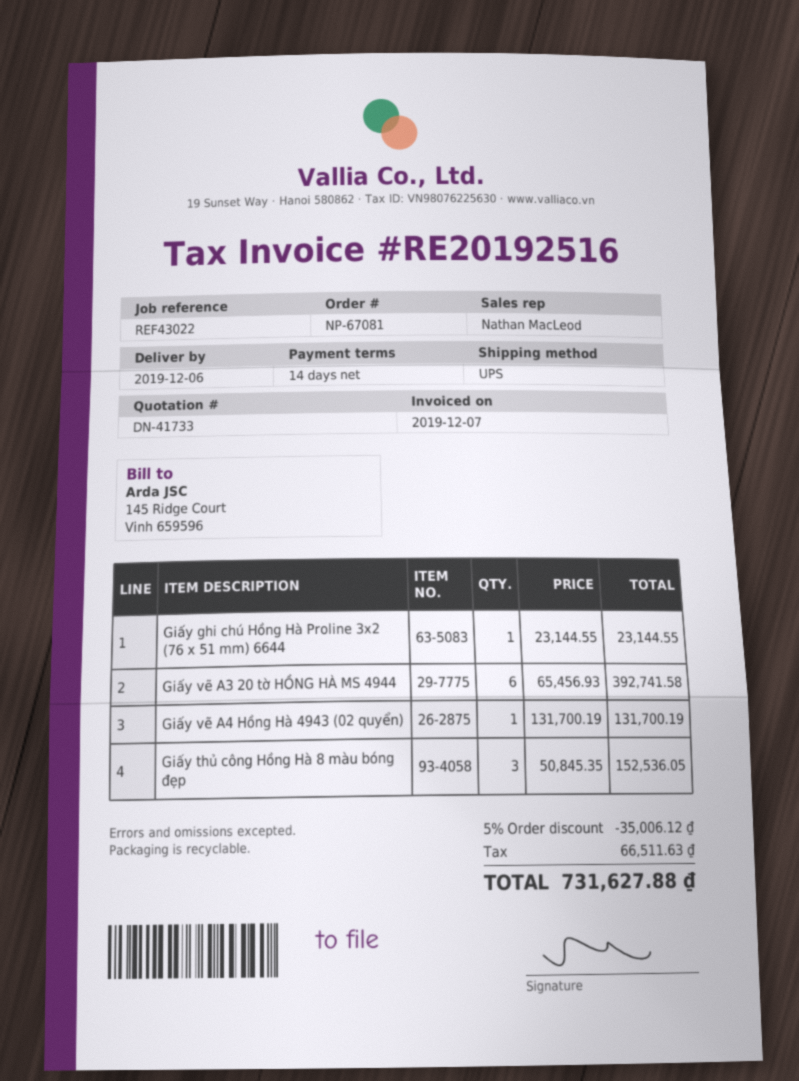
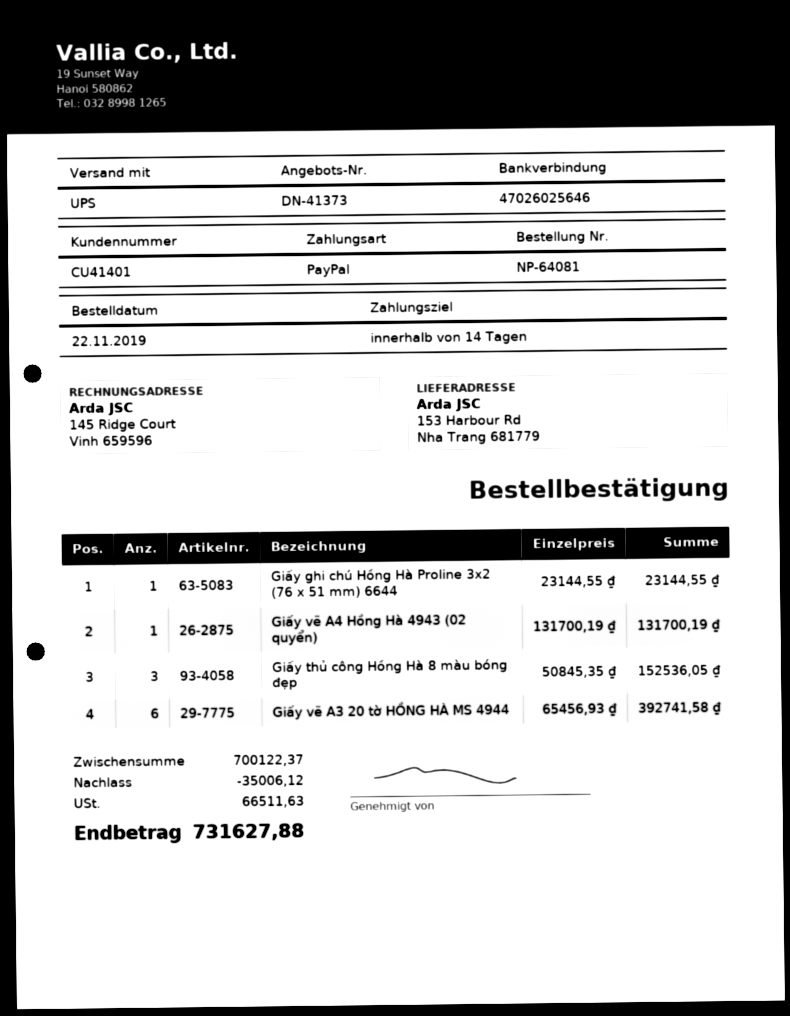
quote number: DN-41733 -> DN-41373
order number: NP-67081 -> NP-64081

